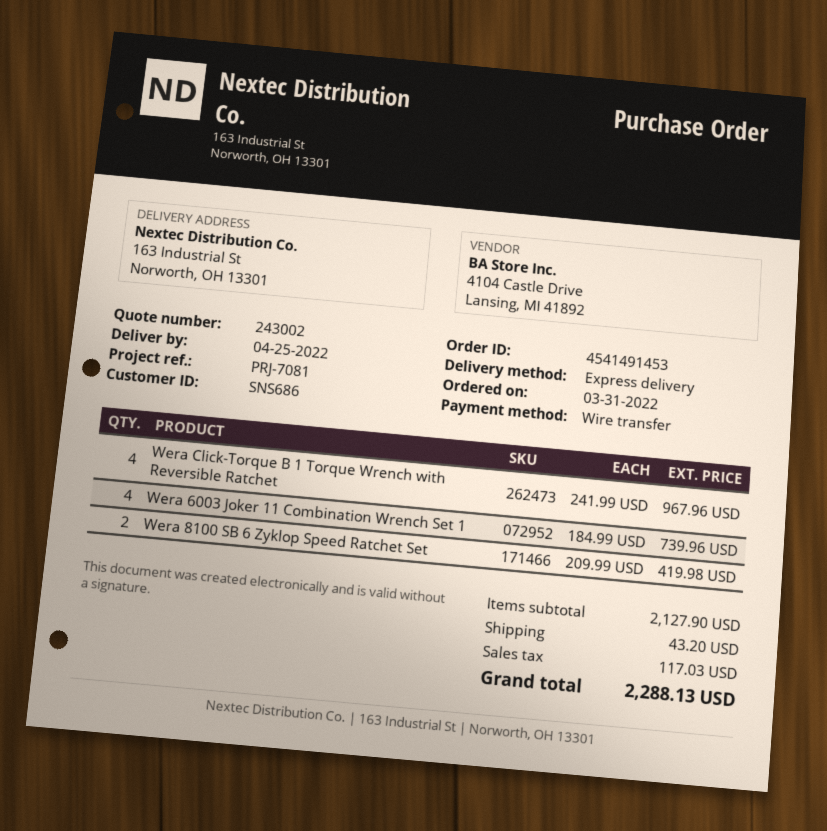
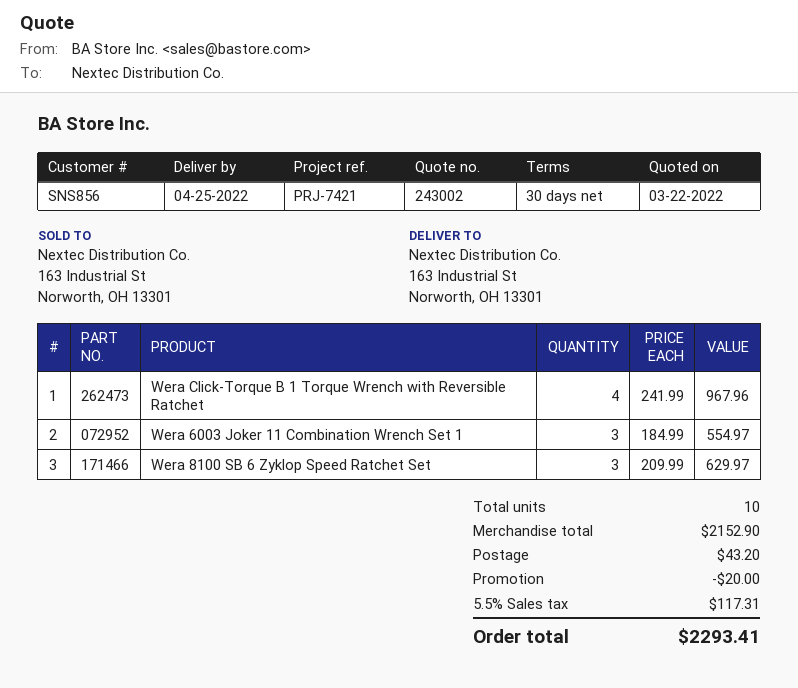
customer number: SNS686 -> SNS856
reference: PRJ-7081 -> PRJ-7421
Wera 6003 Joker 11 Combination Wrench Set 1: 4 x 184.99 = 739.96 -> 3 x 184.99 = 554.97
Wera 8100 SB 6 Zyklop Speed Ratchet Set: 2 x 209.99 = 419.98 -> 3 x 209.99 = 629.97
subtotal: 2127.90 -> 2152.90
discount: none -> 20.00
tax: 117.03 -> 117.31
total: 2288.13 -> 2293.41

